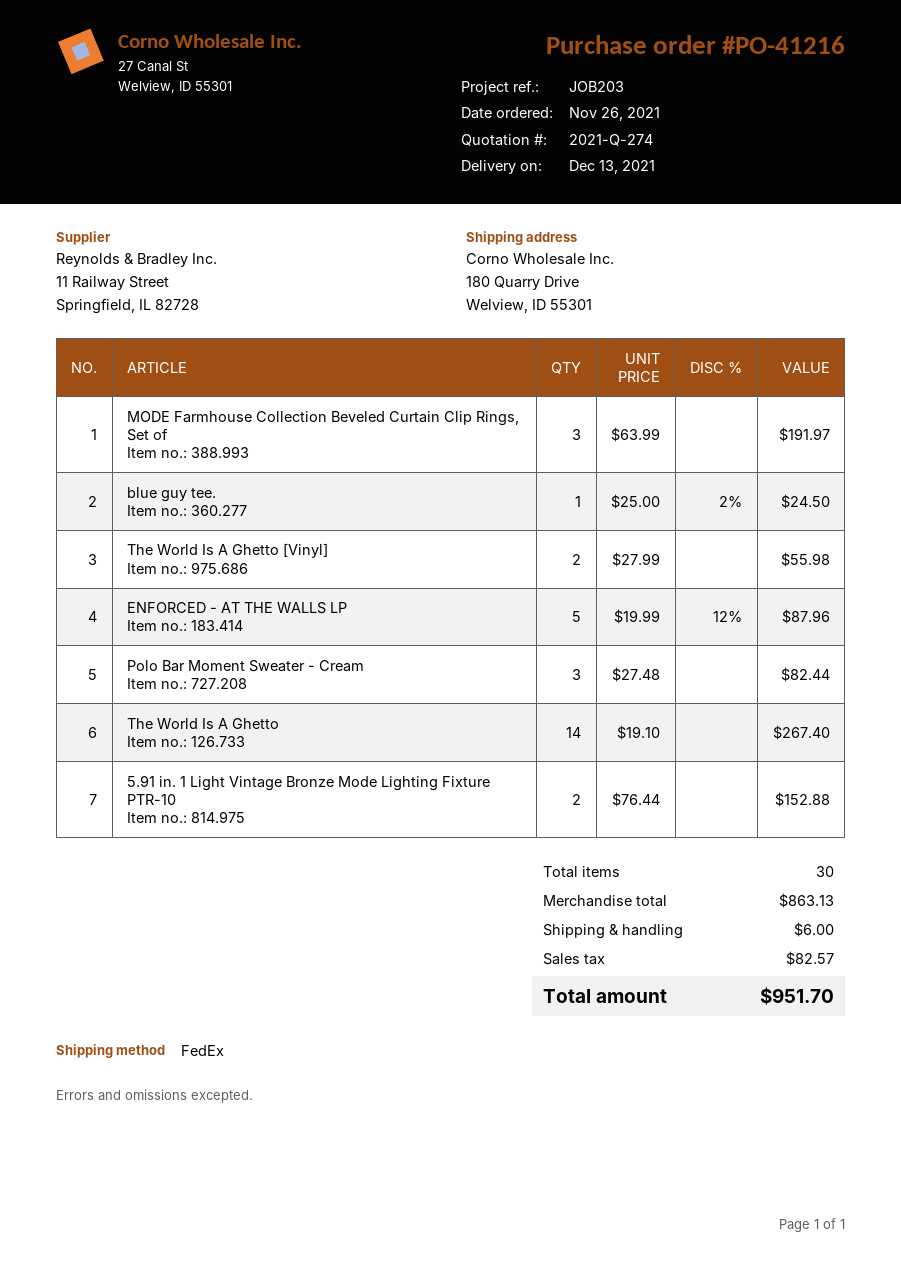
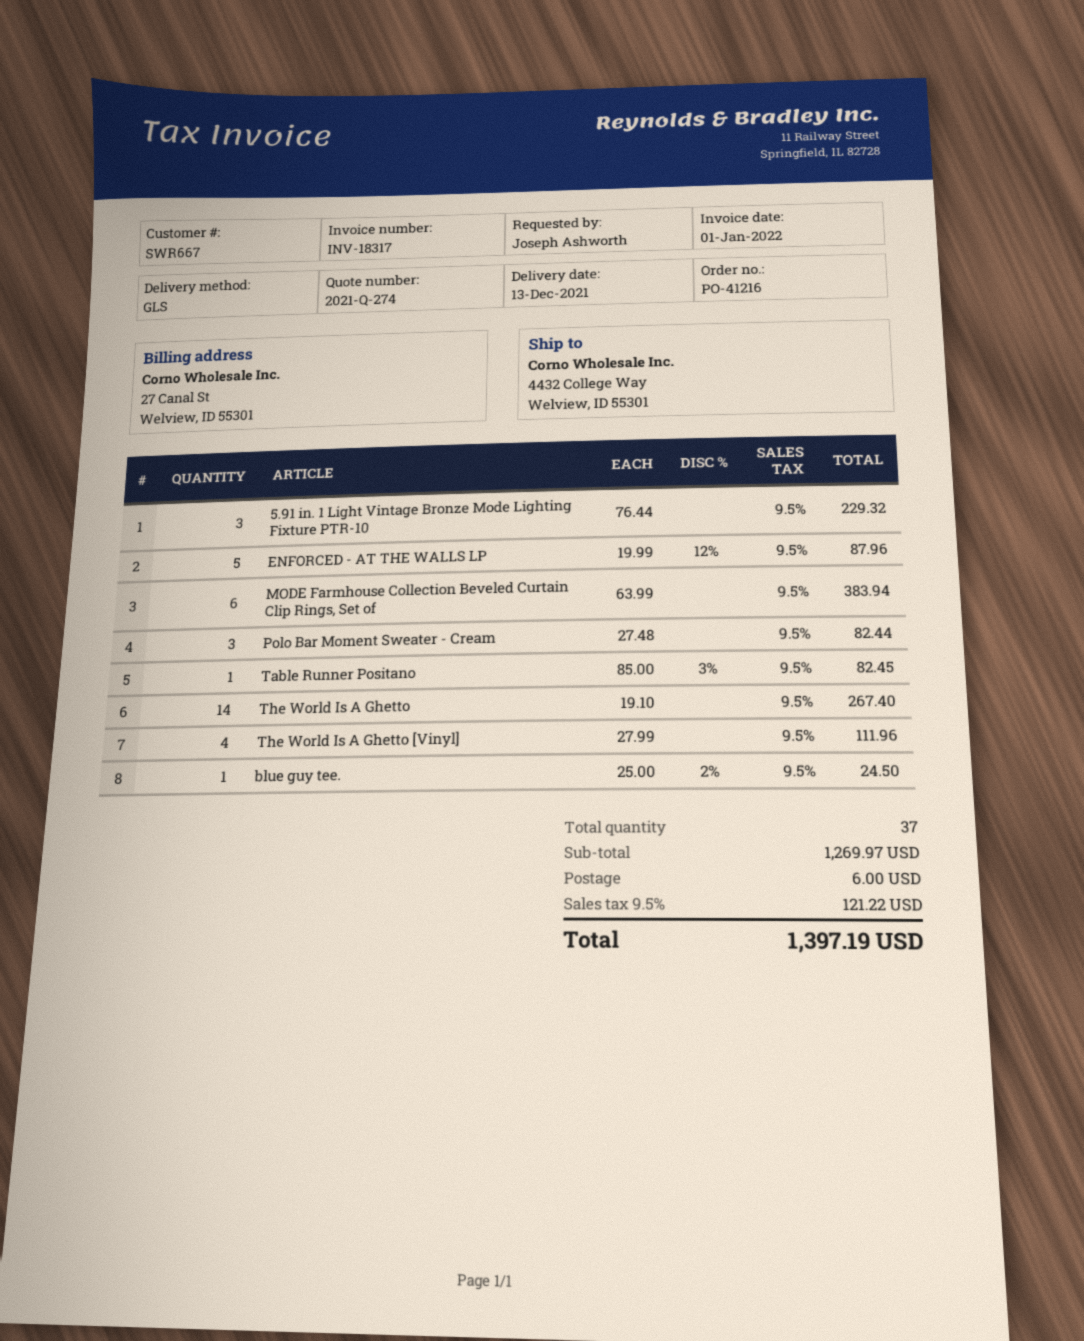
shipping method: FedEx -> GLS
ship to: 180 Quarry Drive, Welview, ID 55301 -> 4432 College Way, Welview, ID 55301
MODE Farmhouse Collection Beveled Curtain Clip Rings, Set of: 3 x 63.99 = 191.97 -> 6 x 63.99 = 383.94
The World Is A Ghetto [Vinyl]: 2 x 27.99 = 55.98 -> 4 x 27.99 = 111.96
5.91 in. 1 Light Vintage Bronze Mode Lighting Fixture PTR-10: 2 x 76.44 = 152.88 -> 3 x 76.44 = 229.32
Table Runner Positano: none -> 1 x 85.00 - 3% = 82.45
total quantity: 30 -> 37
subtotal: 863.13 -> 1269.97
tax: 82.57 -> 121.22
total: 951.70 -> 1397.19

